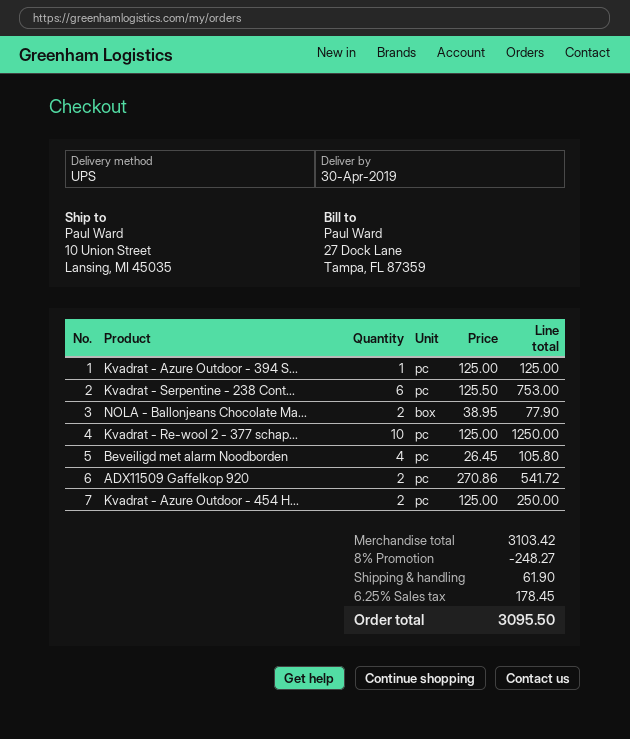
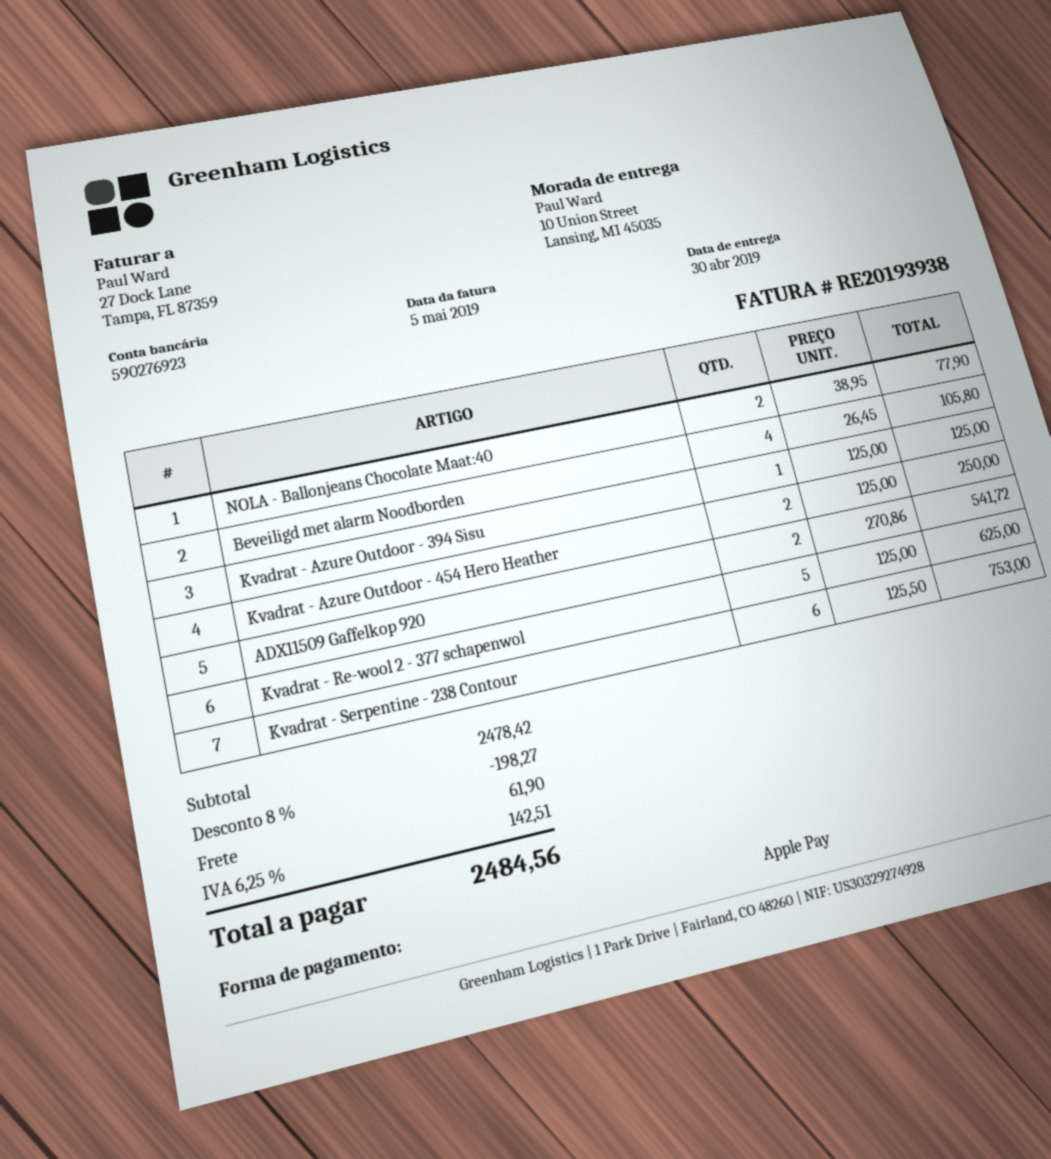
Kvadrat - Re-wool 2 - 377 schap...: 10 x 125.00 = 1250.00 -> 5 x 125.00 = 625.00
subtotal: 3103.42 -> 2478.42
discount: 8% = 248.27 -> 8% = 198.27
tax: 6.25% = 178.45 -> 6.25% = 142.51
total: 3095.50 -> 2484.56

